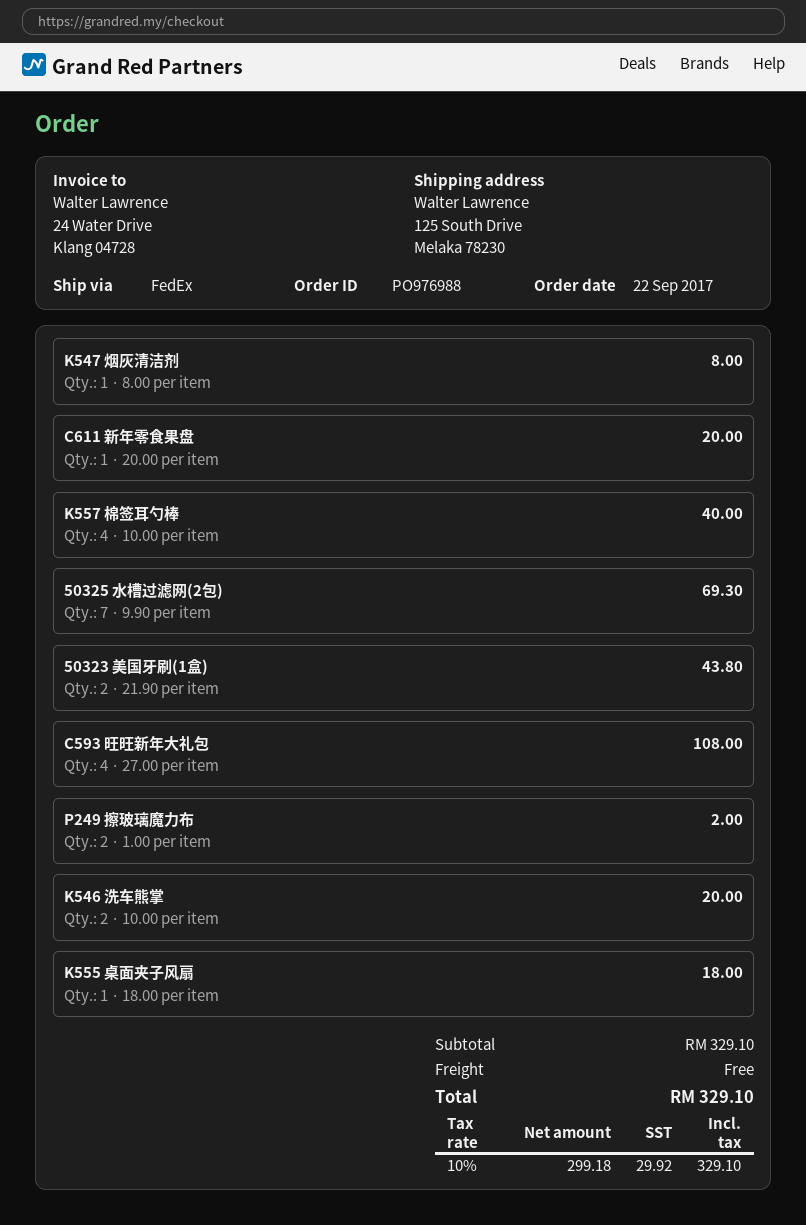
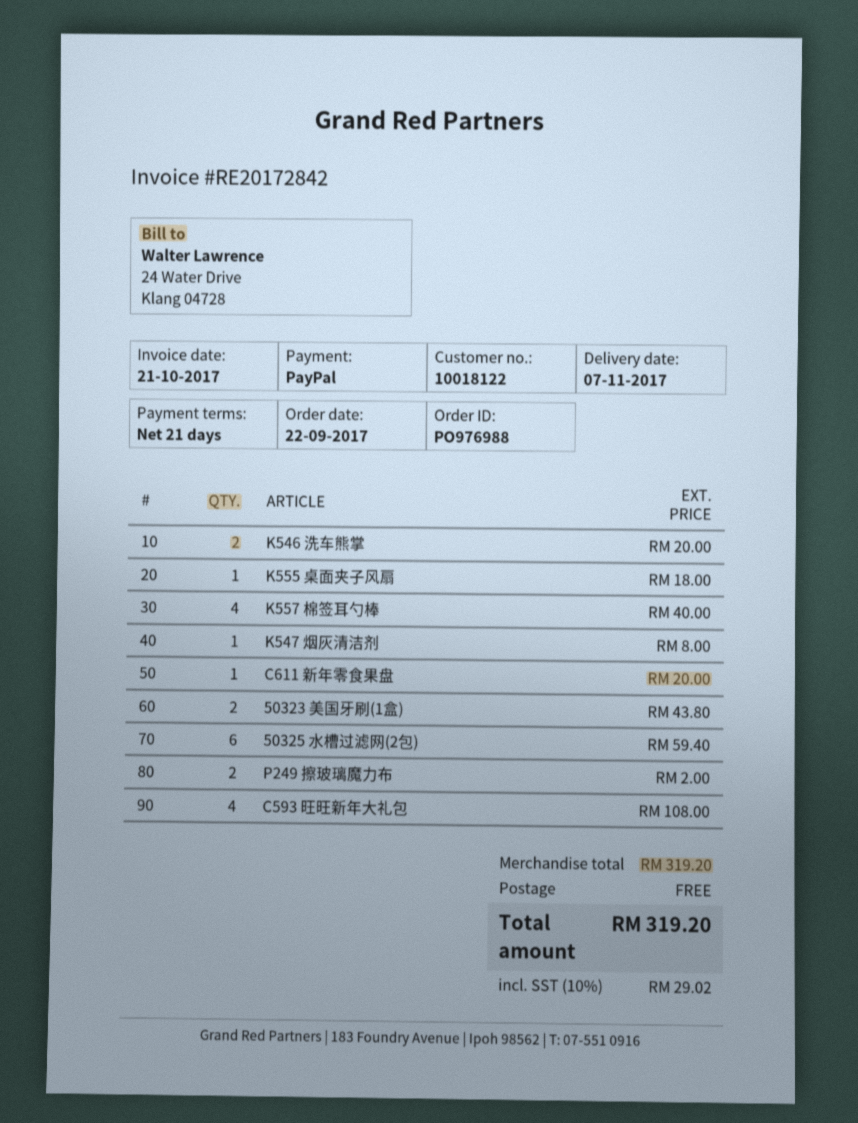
50325 水槽过滤网(2包): 7 for 69.30 -> 6 for 59.40
subtotal: 329.10 -> 319.20
tax: 10% = 29.92 -> 10% = 29.02
total: 329.10 -> 319.20

